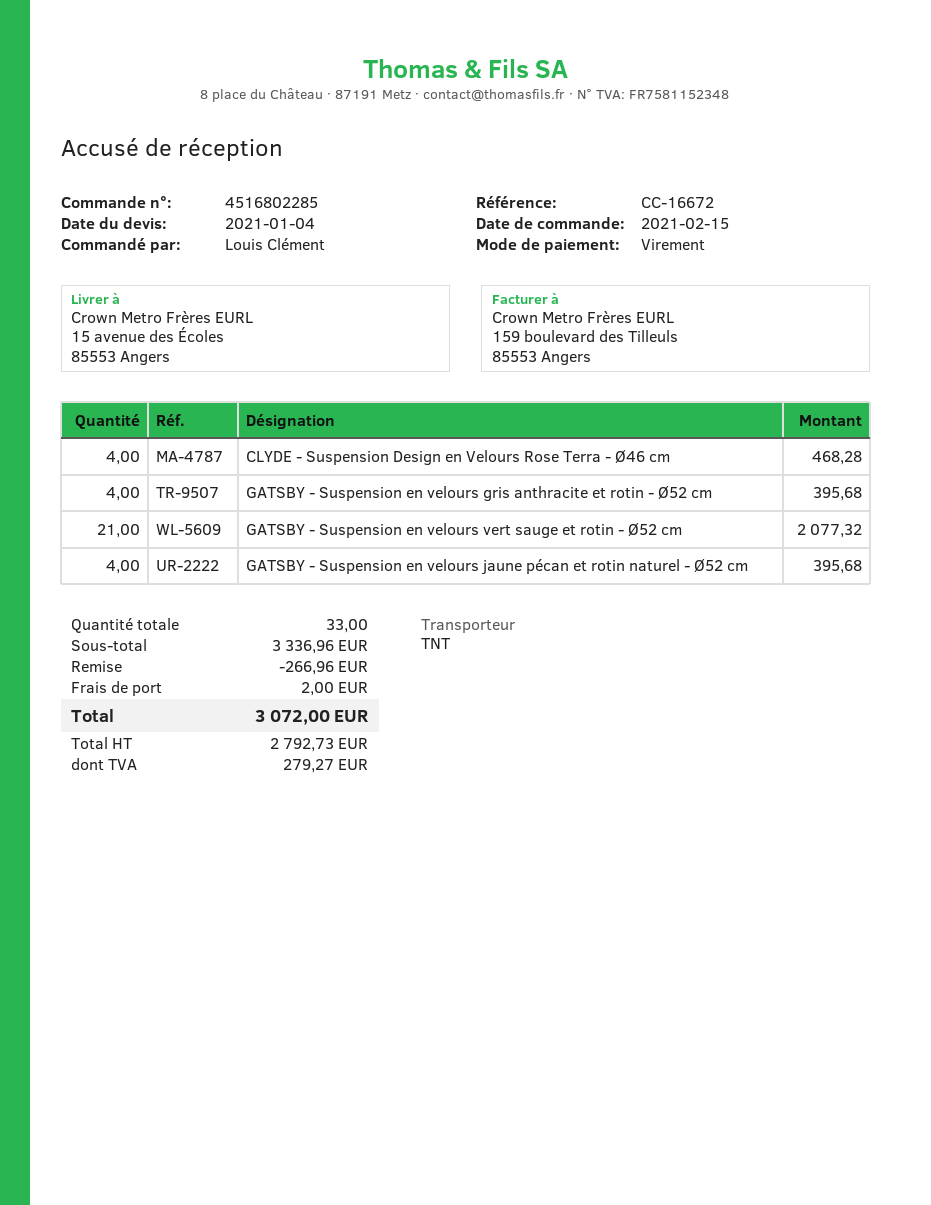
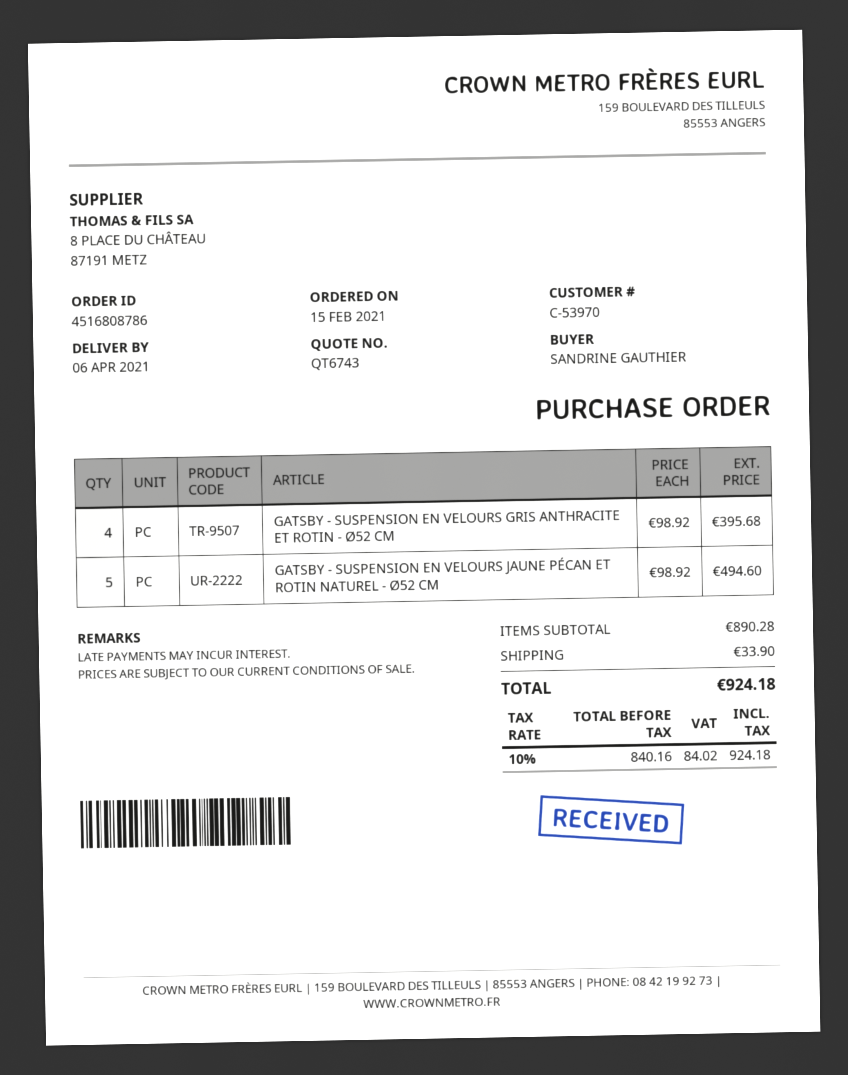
order number: 4516802285 -> 4516808786
ordered by: Louis Clément -> SANDRINE GAUTHIER
CLYDE - Suspension Design en Velours Rose Terra - Ø46 cm: 4 for 468.28 -> none
GATSBY - Suspension en velours vert sauge et rotin - Ø52 cm: 21 for 2077.32 -> none
GATSBY - Suspension en velours jaune pécan et rotin naturel - Ø52 cm: 4 for 395.68 -> 5 for 494.60
subtotal: 3336.96 -> 890.28
discount: 266.96 -> none
shipping: 2.00 -> 33.90
net: 2792.73 -> 840.16
tax: 279.27 -> 84.02
total: 3072.00 -> 924.18

